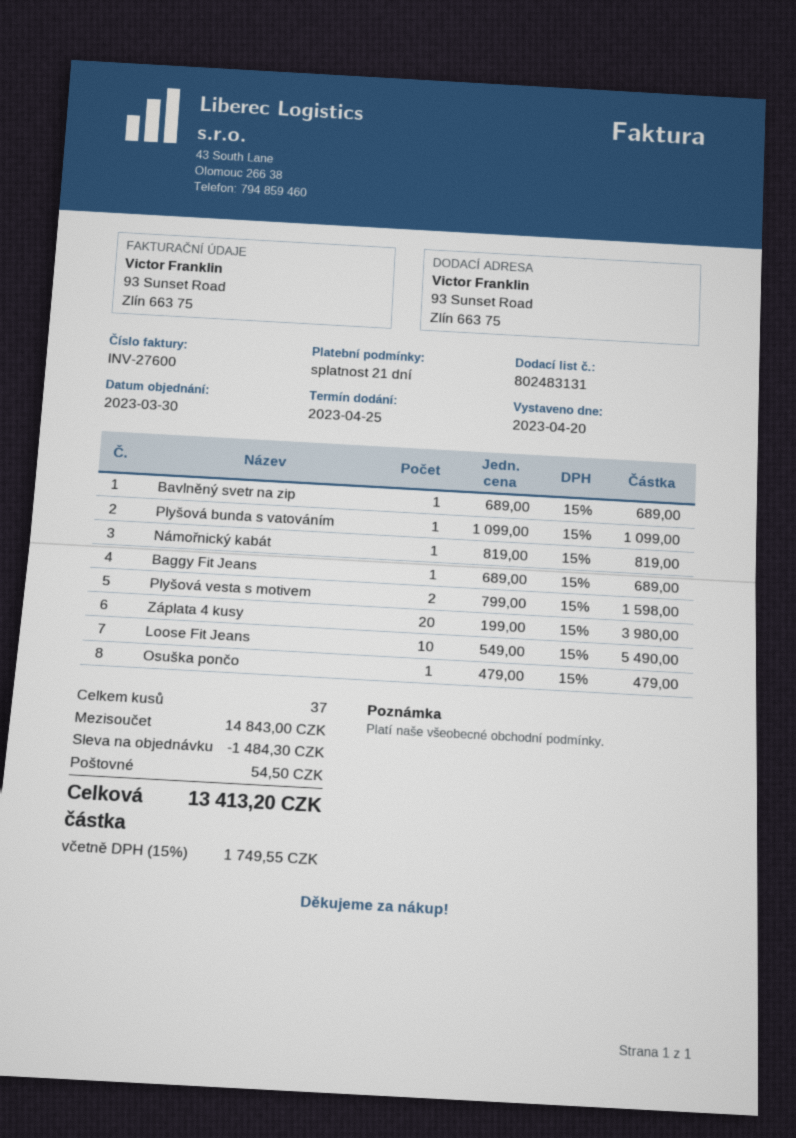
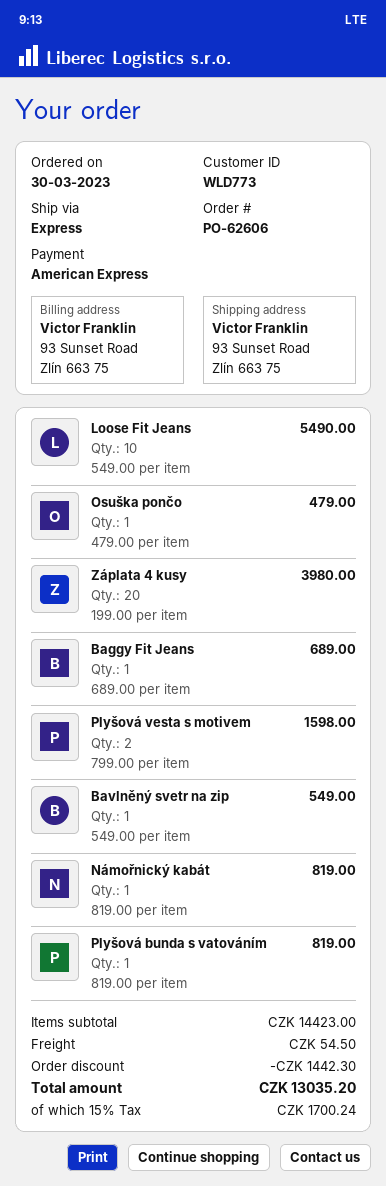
Bavlněný svetr na zip: 1 x 689.00 = 689.00 -> 1 x 549.00 = 549.00
Plyšová bunda s vatováním: 1 x 1099.00 = 1099.00 -> 1 x 819.00 = 819.00
subtotal: 14843.00 -> 14423.00
discount: 1484.30 -> 1442.30
tax: 15% = 1749.55 -> 15% = 1700.24
total: 13413.20 -> 13035.20

